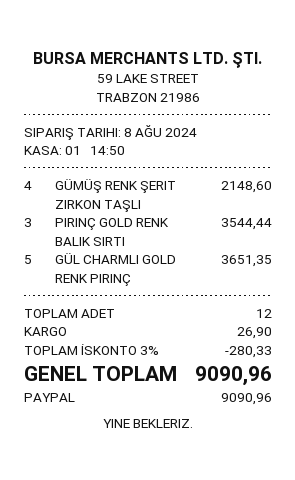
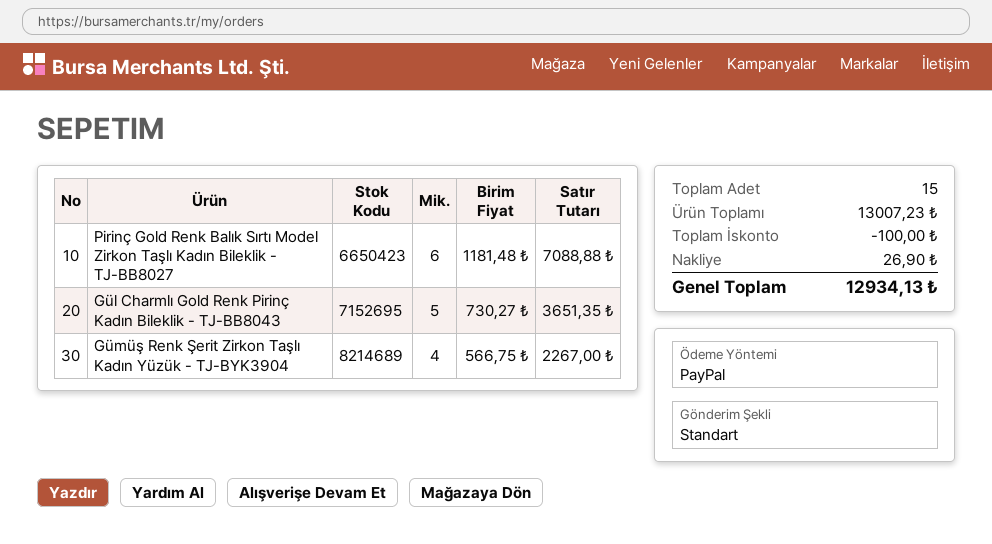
GÜMÜŞ RENK ŞERIT ZIRKON TAŞLI: 4 for 2148.60 -> 4 for 2267.00
PIRINÇ GOLD RENK BALIK SIRTI: 3 for 3544.44 -> 6 for 7088.88
total quantity: 12 -> 15
discount: 280.33 -> 100.00
total: 9090.96 -> 12934.13

